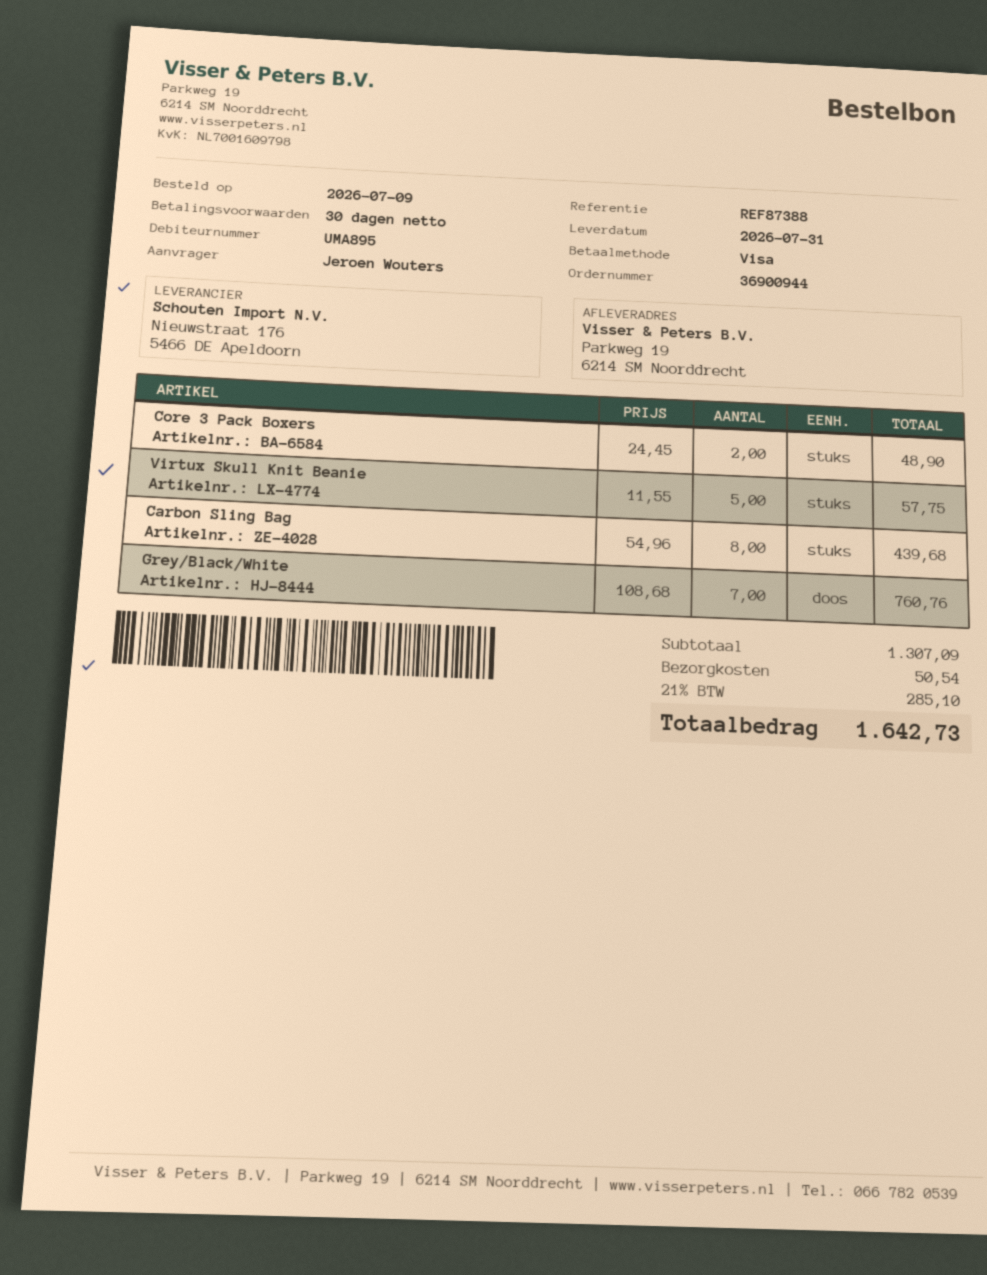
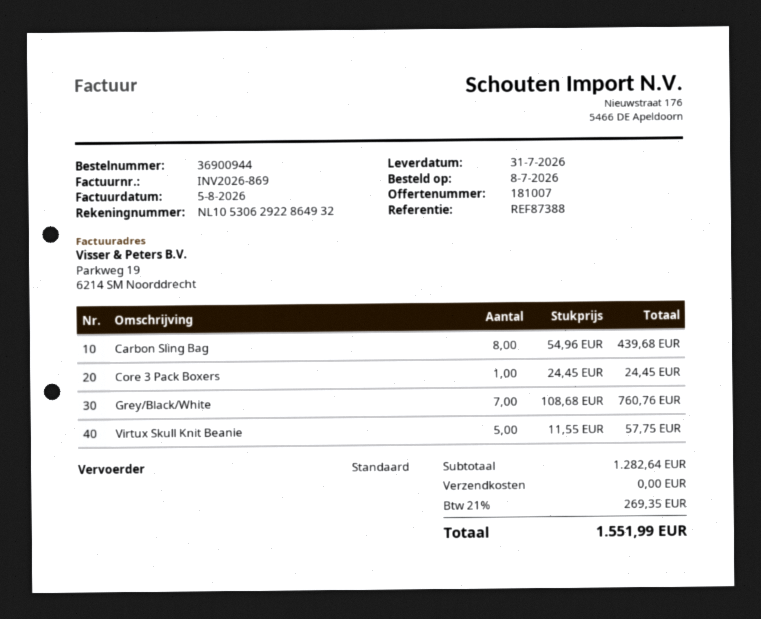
order date: 2026-07-09 -> 2026-07-08
Core 3 Pack Boxers: 2 x 24.45 = 48.90 -> 1 x 24.45 = 24.45
subtotal: 1307.09 -> 1282.64
shipping: 50.54 -> 0.00
tax: 21% = 285.10 -> 21% = 269.35
total: 1642.73 -> 1551.99

